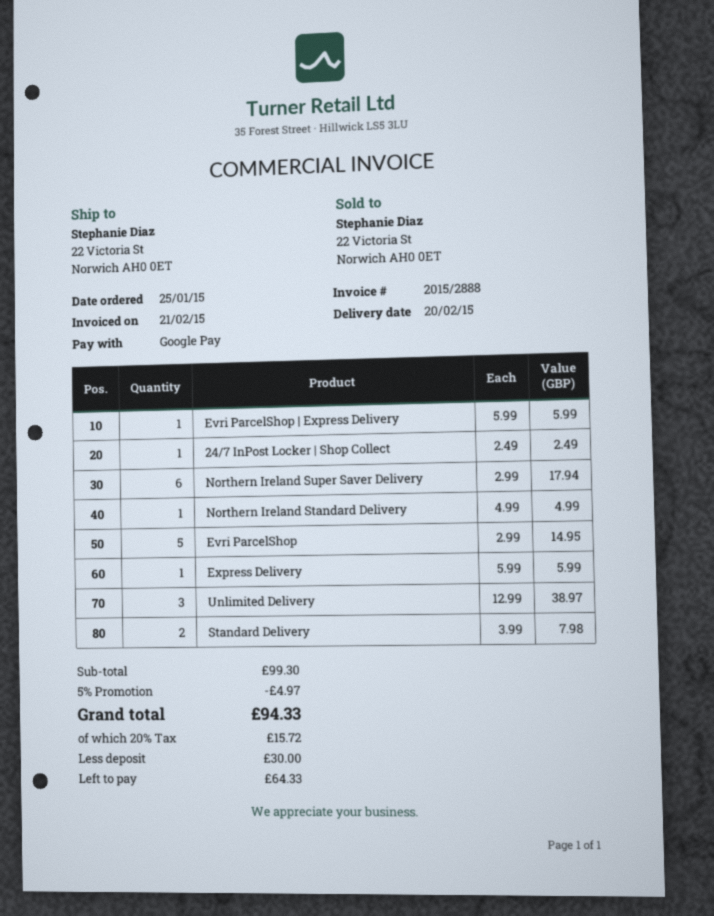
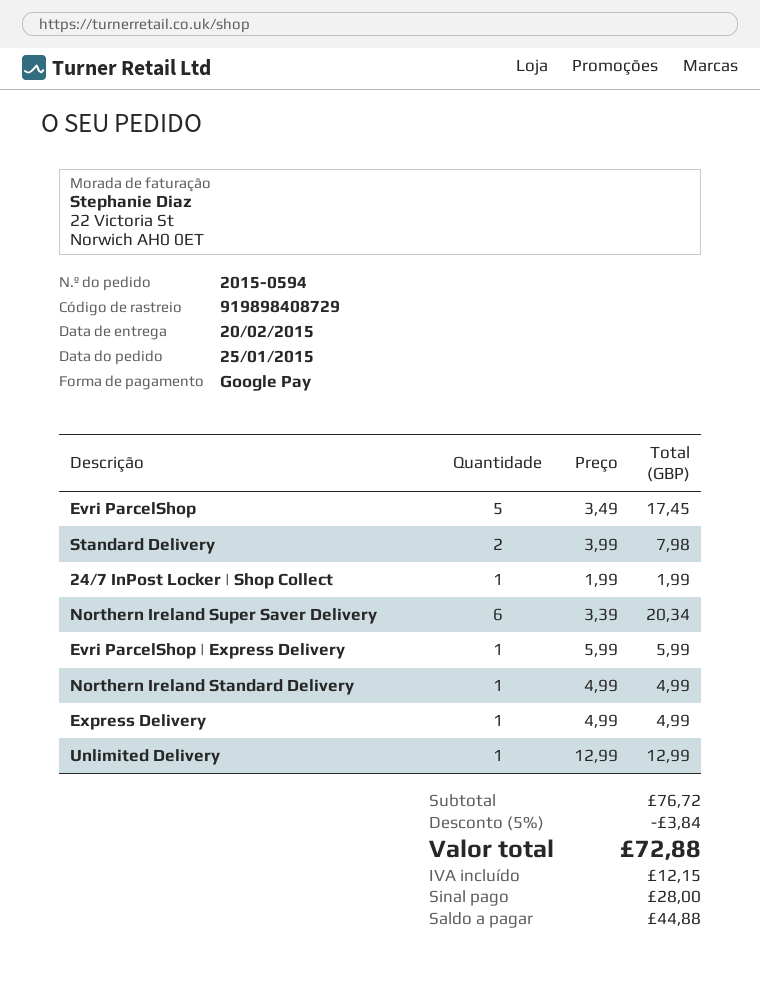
24/7 InPost Locker | Shop Collect: 1 x 2.49 = 2.49 -> 1 x 1.99 = 1.99
Northern Ireland Super Saver Delivery: 6 x 2.99 = 17.94 -> 6 x 3.39 = 20.34
Evri ParcelShop: 5 x 2.99 = 14.95 -> 5 x 3.49 = 17.45
Express Delivery: 1 x 5.99 = 5.99 -> 1 x 4.99 = 4.99
Unlimited Delivery: 3 x 12.99 = 38.97 -> 1 x 12.99 = 12.99
subtotal: 99.30 -> 76.72
discount: 5% = 4.97 -> 5% = 3.84
tax: 15.72 -> 12.15
total: 94.33 -> 72.88
deposit: 30.00 -> 28.00
balance: 64.33 -> 44.88

